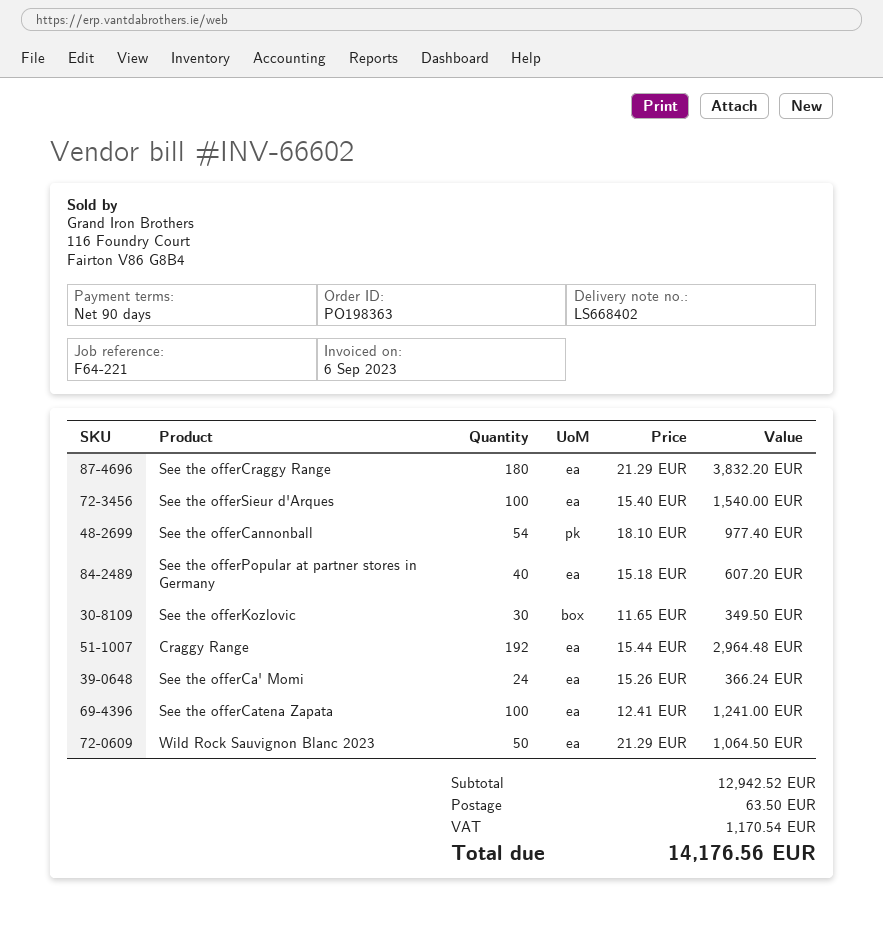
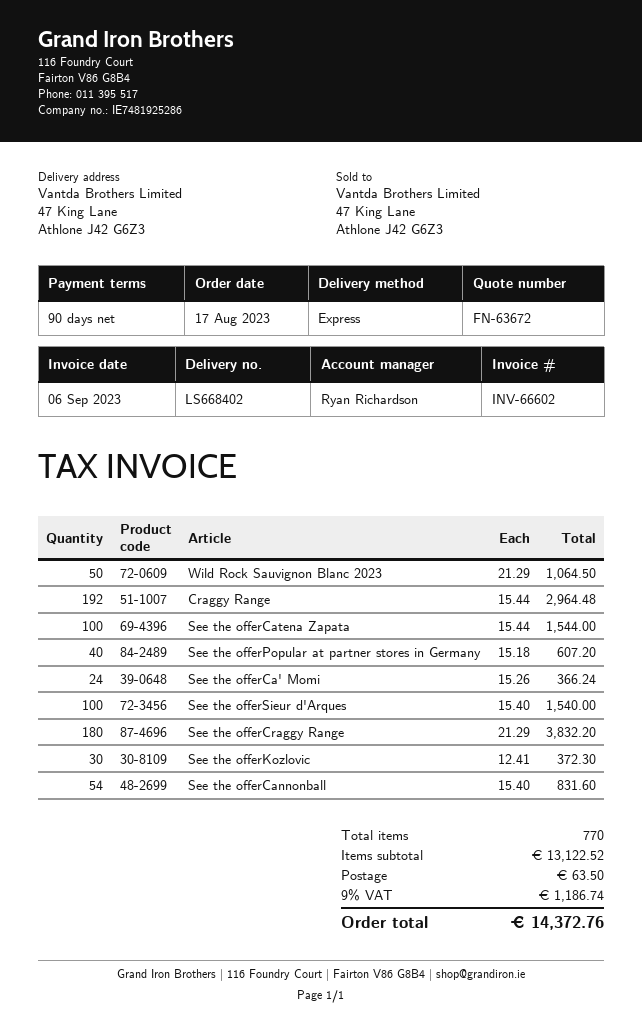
See the offerCannonball: 54 x 18.10 = 977.40 -> 54 x 15.40 = 831.60
See the offerKozlovic: 30 x 11.65 = 349.50 -> 30 x 12.41 = 372.30
See the offerCatena Zapata: 100 x 12.41 = 1241.00 -> 100 x 15.44 = 1544.00
subtotal: 12942.52 -> 13122.52
tax: 1170.54 -> 1186.74
total: 14176.56 -> 14372.76

